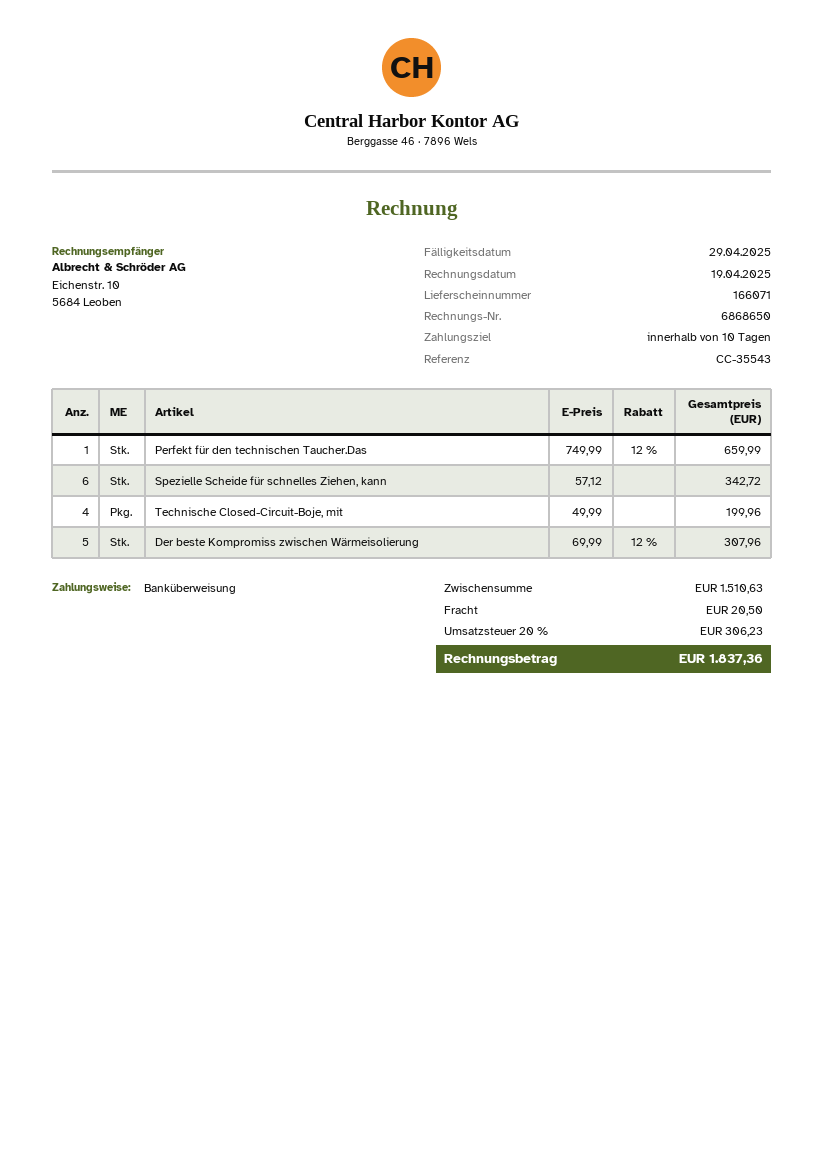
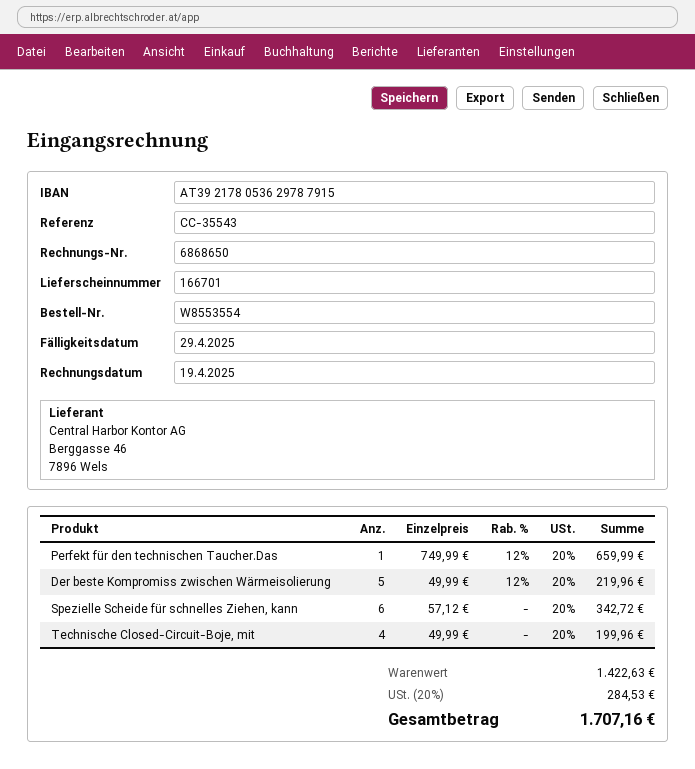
delivery note number: 166071 -> 166701
Der beste Kompromiss zwischen Wärmeisolierung: 5 x 69.99 - 12% = 307.96 -> 5 x 49.99 - 12% = 219.96
subtotal: 1510.63 -> 1422.63
shipping: 20.50 -> none
tax: 20% = 306.23 -> 20% = 284.53
total: 1837.36 -> 1707.16

